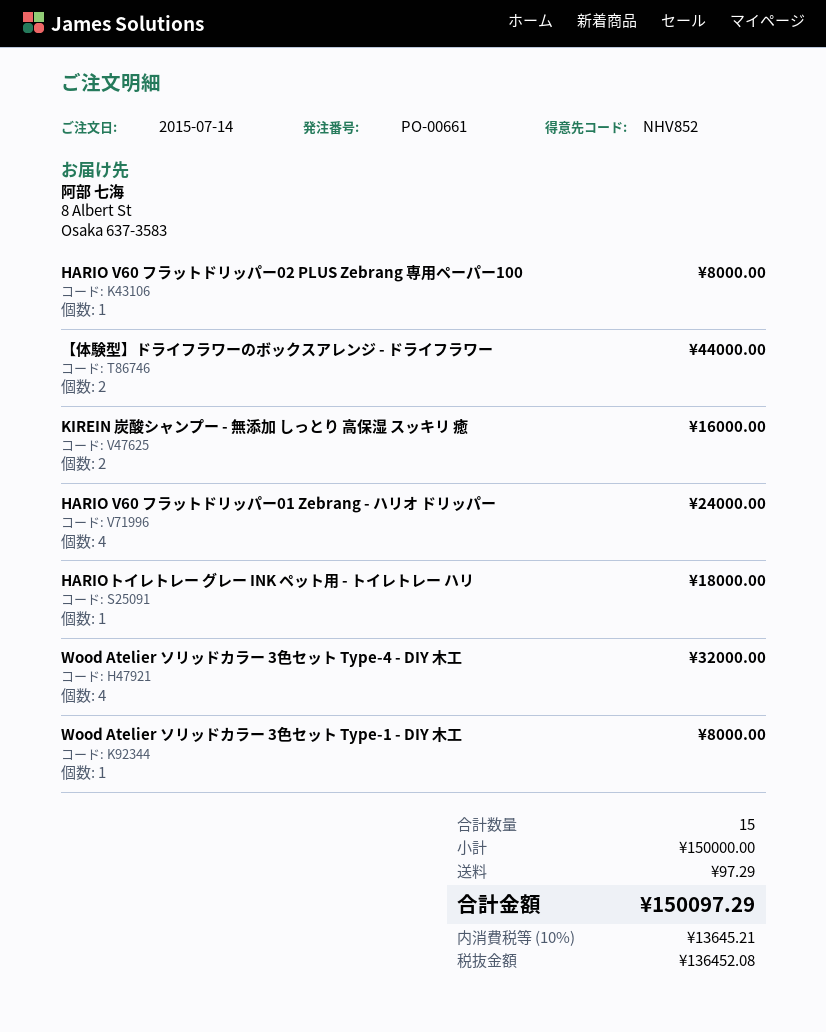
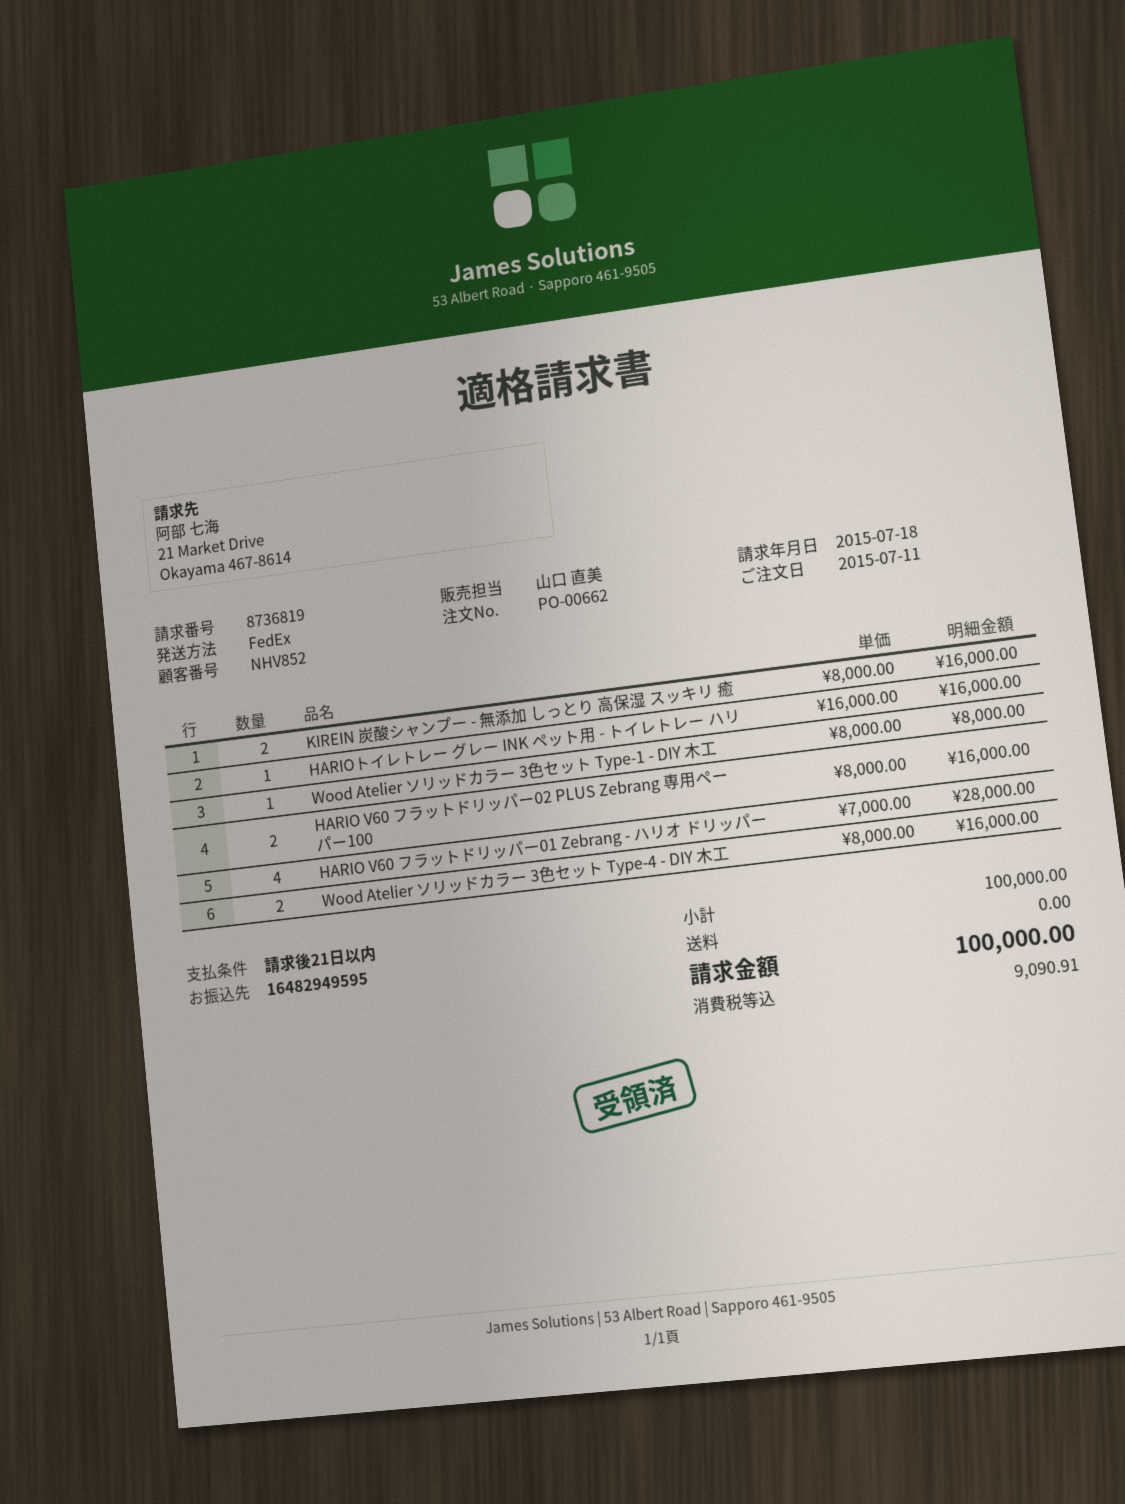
order number: PO-00661 -> PO-00662
order date: 2015-07-14 -> 2015-07-11
HARIO V60 フラットドリッパー02 PLUS Zebrang 専用ペーパー100: 1 for 8000.00 -> 2 for 16000.00
【体験型】ドライフラワーのボックスアレンジ - ドライフラワー: 2 for 44000.00 -> none
HARIO V60 フラットドリッパー01 Zebrang - ハリオ ドリッパー: 4 for 24000.00 -> 4 for 28000.00
HARIOトイレトレー グレー INK ペット用 - トイレトレー ハリ: 1 for 18000.00 -> 1 for 16000.00
Wood Atelier ソリッドカラー 3色セット Type-4 - DIY 木工: 4 for 32000.00 -> 2 for 16000.00
subtotal: 150000.00 -> 100000.00
shipping: 97.29 -> 0.00
tax: 13645.21 -> 9090.91
total: 150097.29 -> 100000.00

